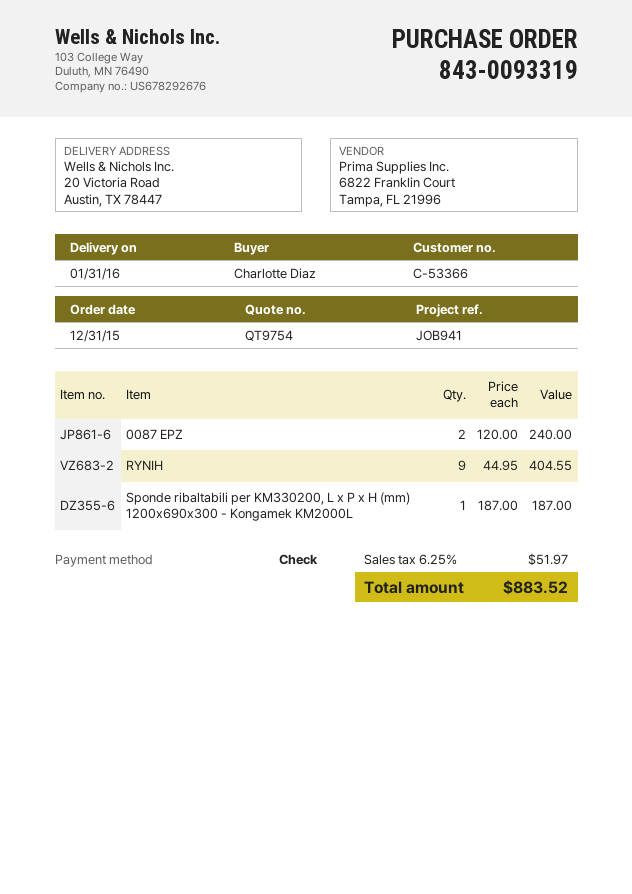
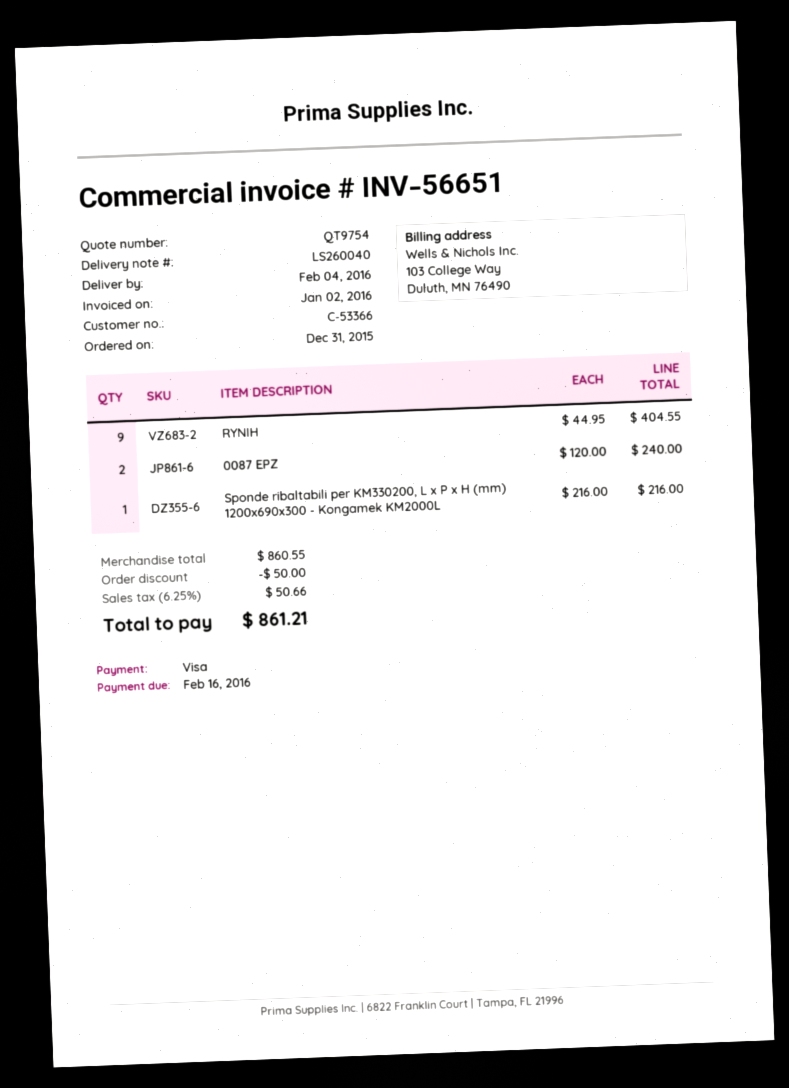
delivery date: 2016-01-31 -> 2016-02-04
payment method: cheque -> Visa
Sponde ribaltabili per KM330200, L x P x H (mm) 1200x690x300 - Kongamek KM2000L: 1 x 187.00 = 187.00 -> 1 x 216.00 = 216.00
discount: none -> 50.00
tax: 6.25% = 51.97 -> 6.25% = 50.66
total: 883.52 -> 861.21

